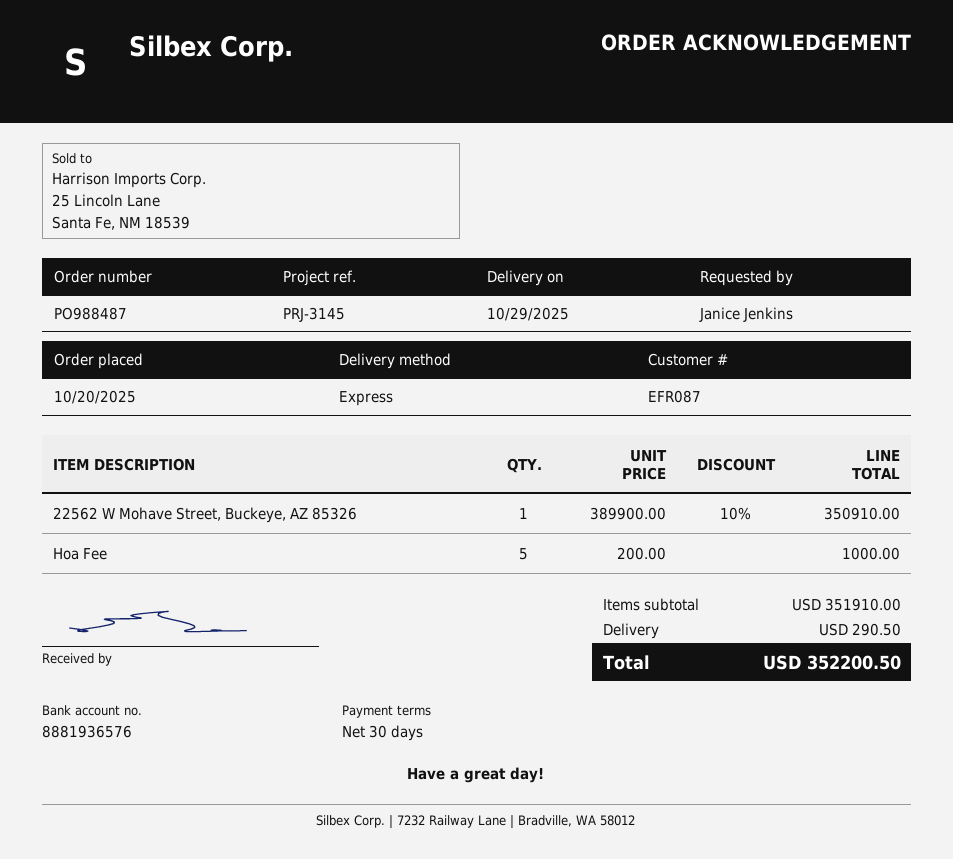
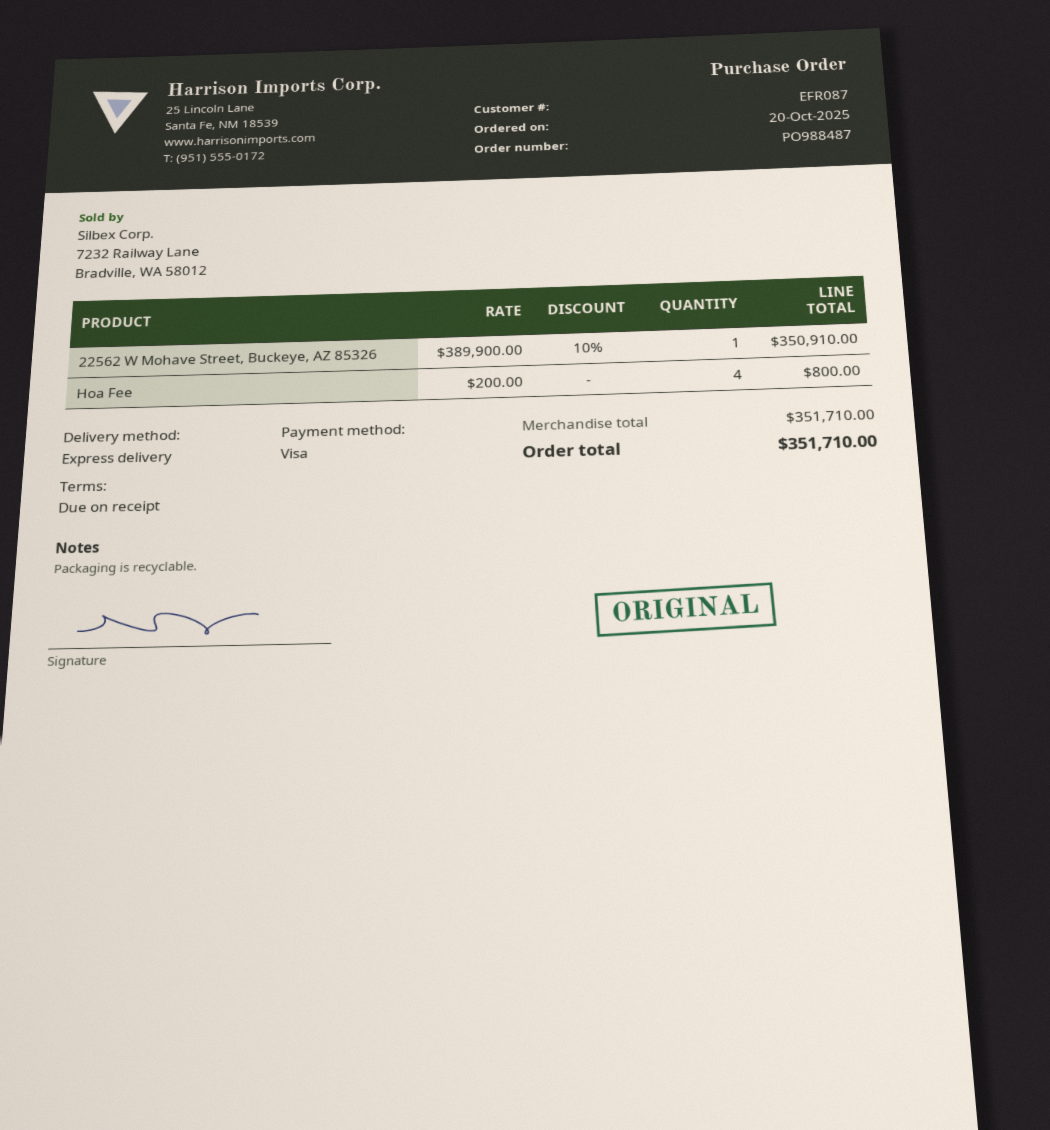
payment terms: 30 days -> on receipt
Hoa Fee: 5 x 200.00 = 1000.00 -> 4 x 200.00 = 800.00
subtotal: 351910.00 -> 351710.00
shipping: 290.50 -> none
total: 352200.50 -> 351710.00

